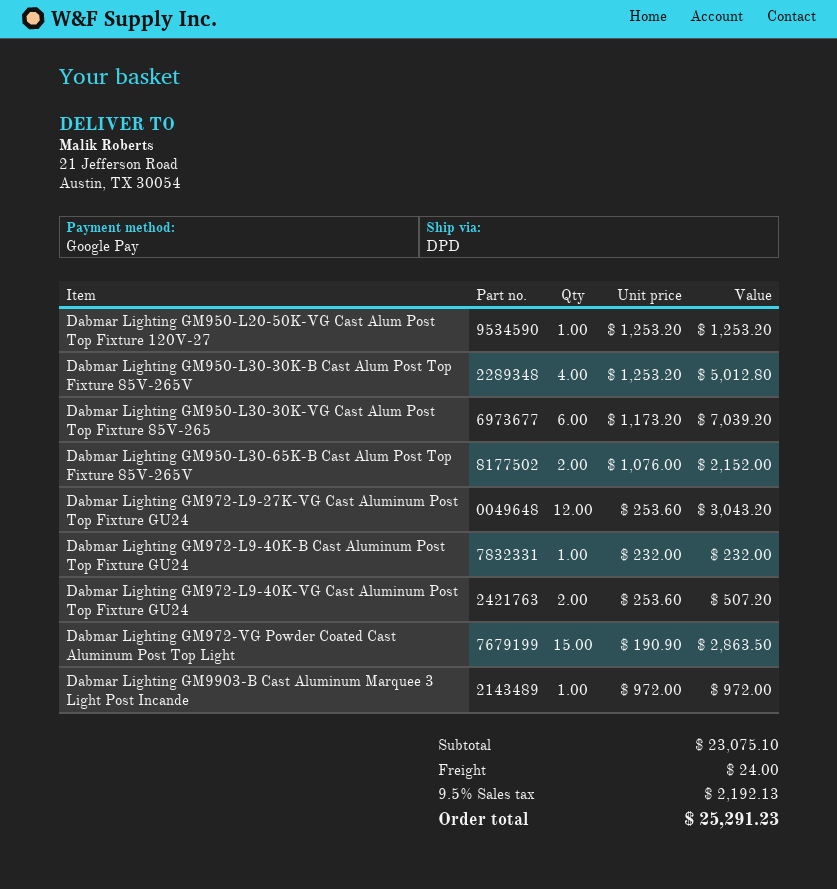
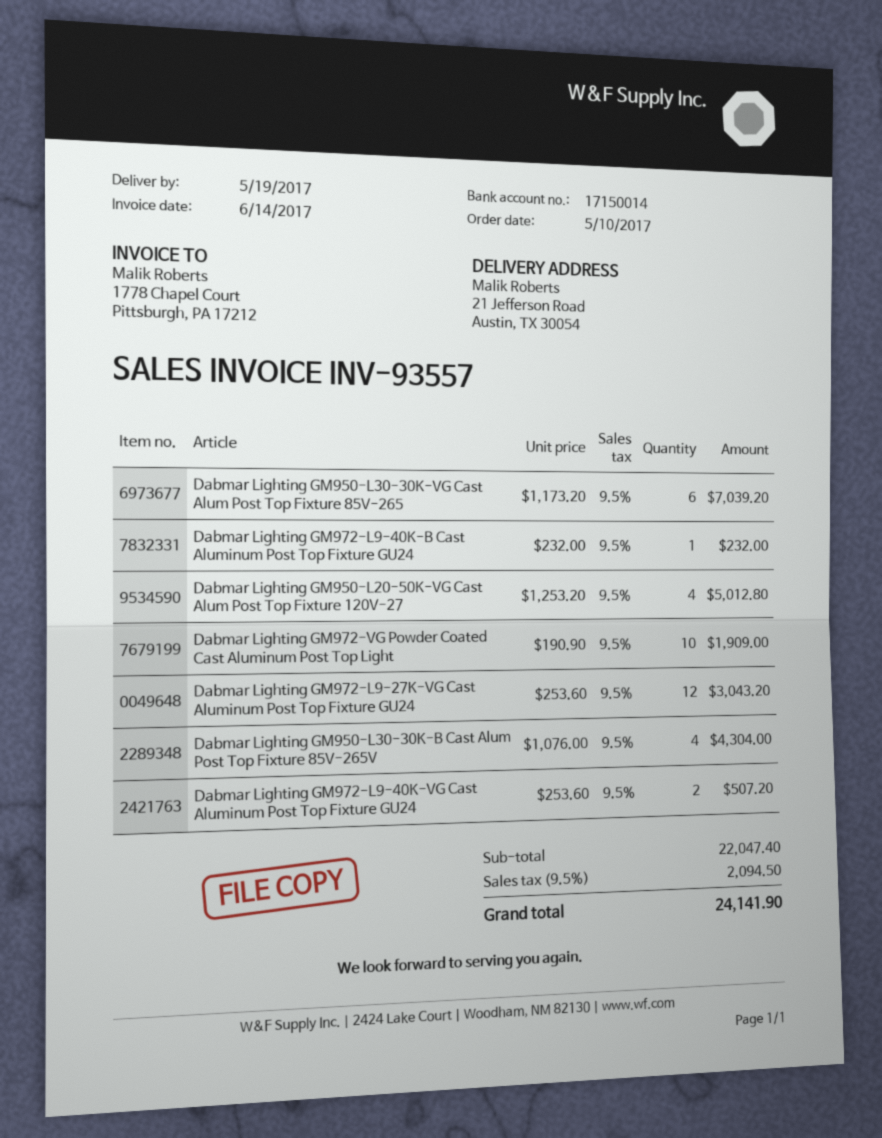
Dabmar Lighting GM950-L20-50K-VG Cast Alum Post Top Fixture 120V-27: 1 x 1253.20 = 1253.20 -> 4 x 1253.20 = 5012.80
Dabmar Lighting GM950-L30-30K-B Cast Alum Post Top Fixture 85V-265V: 4 x 1253.20 = 5012.80 -> 4 x 1076.00 = 4304.00
Dabmar Lighting GM950-L30-65K-B Cast Alum Post Top Fixture 85V-265V: 2 x 1076.00 = 2152.00 -> none
Dabmar Lighting GM972-VG Powder Coated Cast Aluminum Post Top Light: 15 x 190.90 = 2863.50 -> 10 x 190.90 = 1909.00
Dabmar Lighting GM9903-B Cast Aluminum Marquee 3 Light Post Incande: 1 x 972.00 = 972.00 -> none
subtotal: 23075.10 -> 22047.40
shipping: 24.00 -> none
tax: 9.5% = 2192.13 -> 9.5% = 2094.50
total: 25291.23 -> 24141.90

